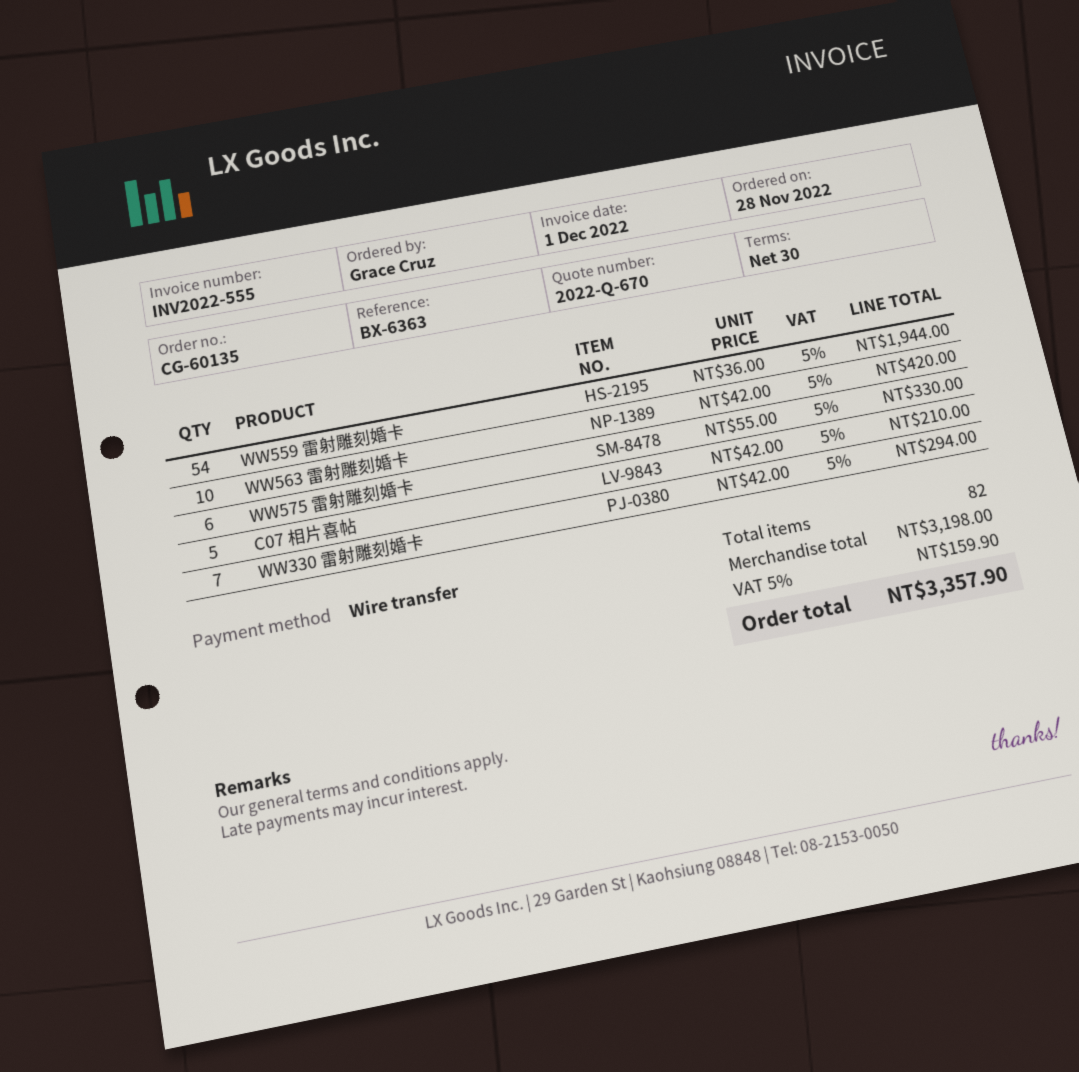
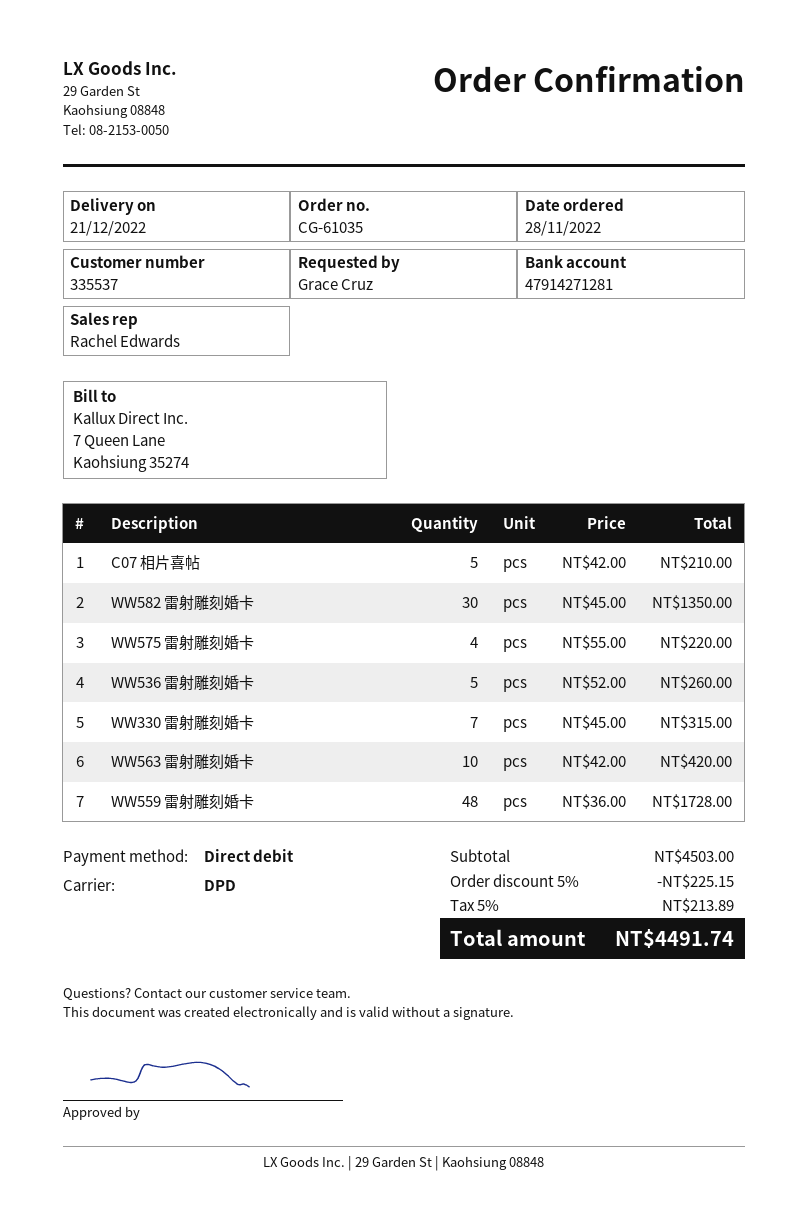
order number: CG-60135 -> CG-61035
payment method: bank transfer -> direct debit
WW559 雷射雕刻婚卡: 54 x 36.00 = 1944.00 -> 48 x 36.00 = 1728.00
WW575 雷射雕刻婚卡: 6 x 55.00 = 330.00 -> 4 x 55.00 = 220.00
WW330 雷射雕刻婚卡: 7 x 42.00 = 294.00 -> 7 x 45.00 = 315.00
WW582 雷射雕刻婚卡: none -> 30 x 45.00 = 1350.00
WW536 雷射雕刻婚卡: none -> 5 x 52.00 = 260.00
subtotal: 3198.00 -> 4503.00
discount: none -> 5% = 225.15
tax: 5% = 159.90 -> 5% = 213.89
total: 3357.90 -> 4491.74

